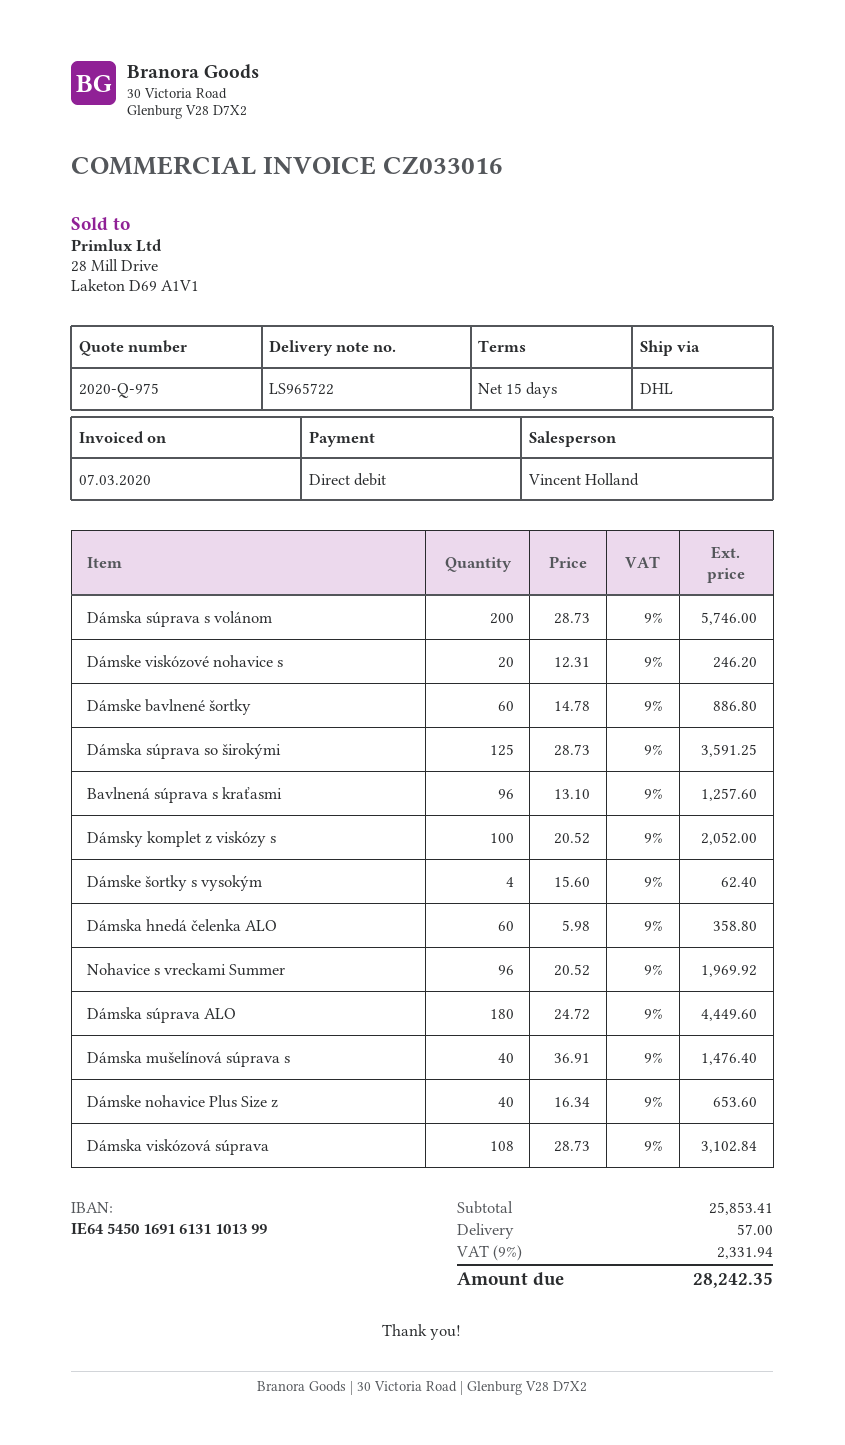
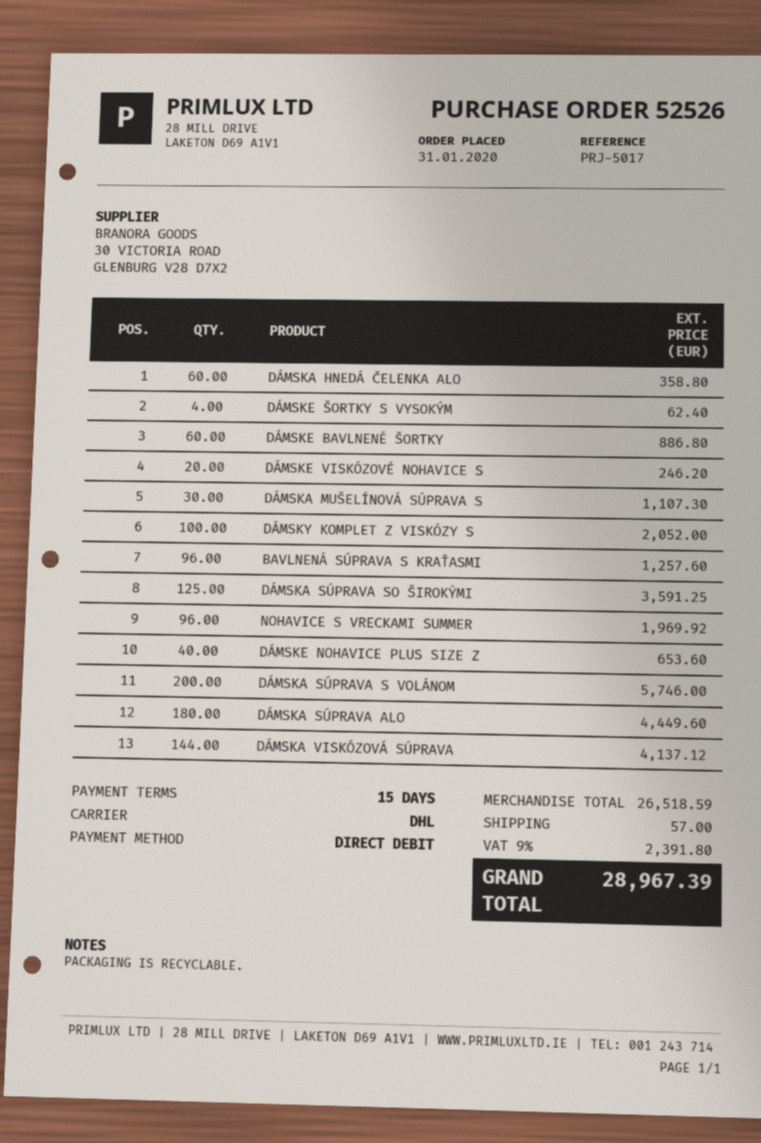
Dámska mušelínová súprava s: 40 for 1476.40 -> 30 for 1107.30
Dámska viskózová súprava: 108 for 3102.84 -> 144 for 4137.12
subtotal: 25853.41 -> 26518.59
tax: 9% = 2331.94 -> 9% = 2391.80
total: 28242.35 -> 28967.39

